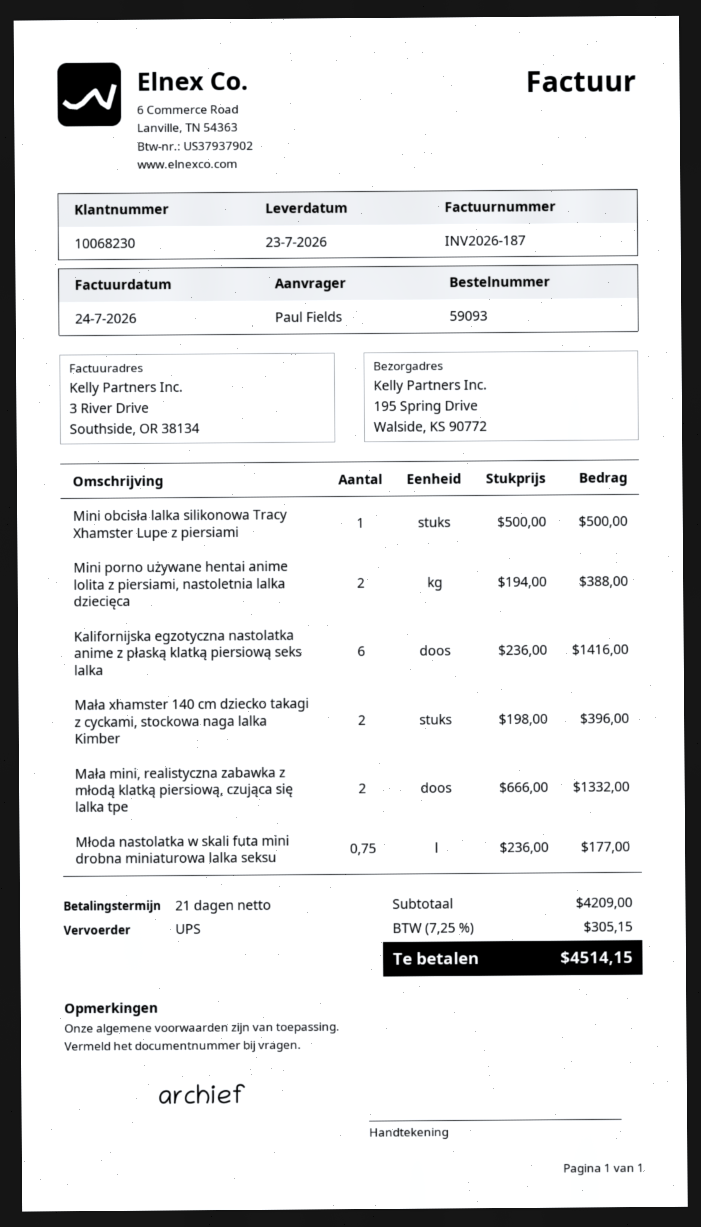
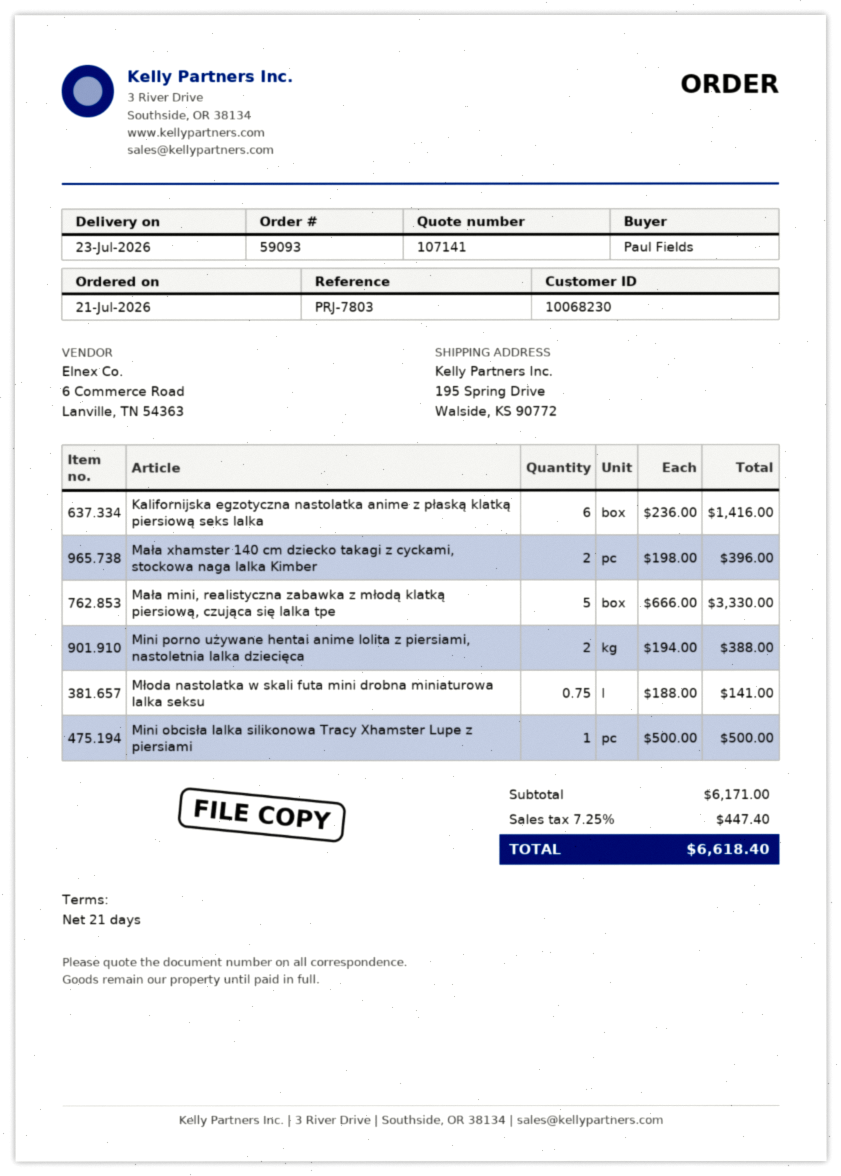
Mała mini, realistyczna zabawka z młodą klatką piersiową, czująca się lalka tpe: 2 x 666.00 = 1332.00 -> 5 x 666.00 = 3330.00
Młoda nastolatka w skali futa mini drobna miniaturowa lalka seksu: 0.75 x 236.00 = 177.00 -> 0.75 x 188.00 = 141.00
subtotal: 4209.00 -> 6171.00
tax: 7.25% = 305.15 -> 7.25% = 447.40
total: 4514.15 -> 6618.40

